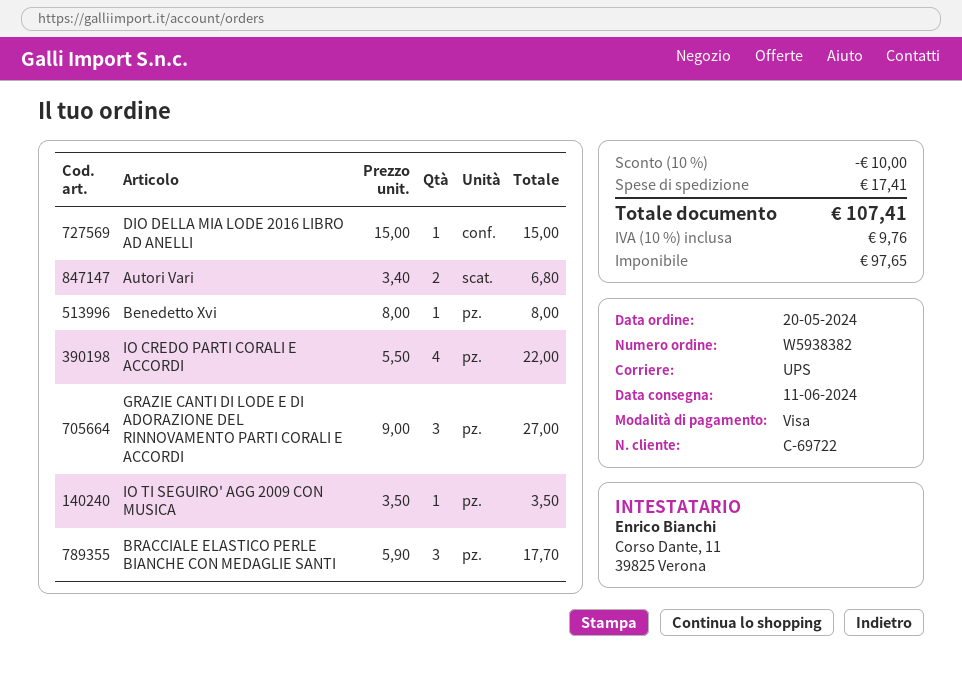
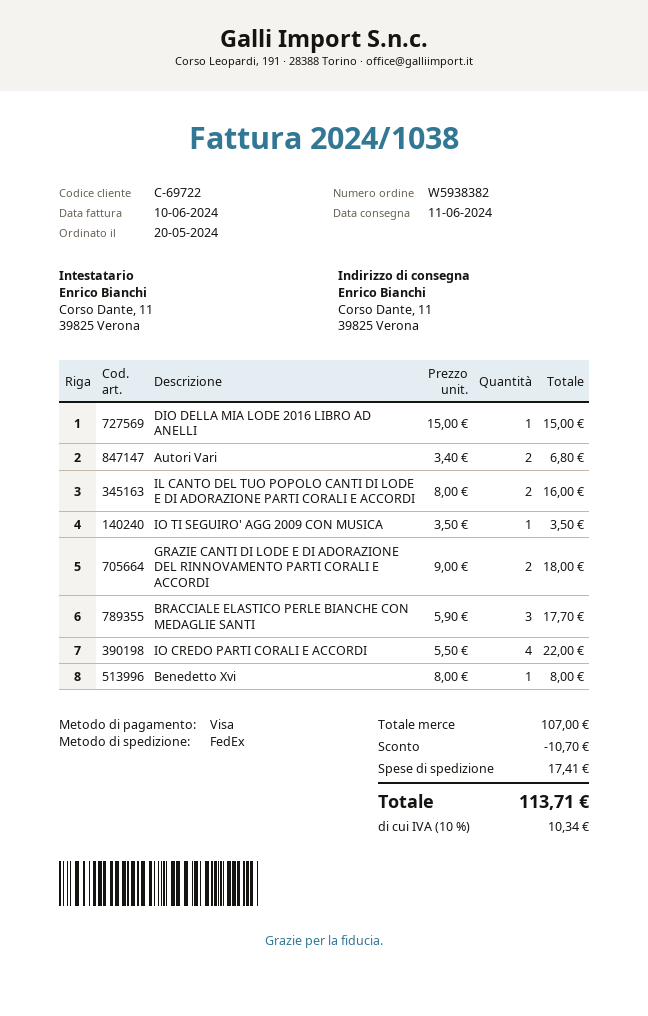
shipping method: UPS -> FedEx
GRAZIE CANTI DI LODE E DI ADORAZIONE DEL RINNOVAMENTO PARTI CORALI E ACCORDI: 3 x 9.00 = 27.00 -> 2 x 9.00 = 18.00
IL CANTO DEL TUO POPOLO CANTI DI LODE E DI ADORAZIONE PARTI CORALI E ACCORDI: none -> 2 x 8.00 = 16.00
discount: 10.00 -> 10.70
tax: 10% = 9.76 -> 10% = 10.34
total: 107.41 -> 113.71

